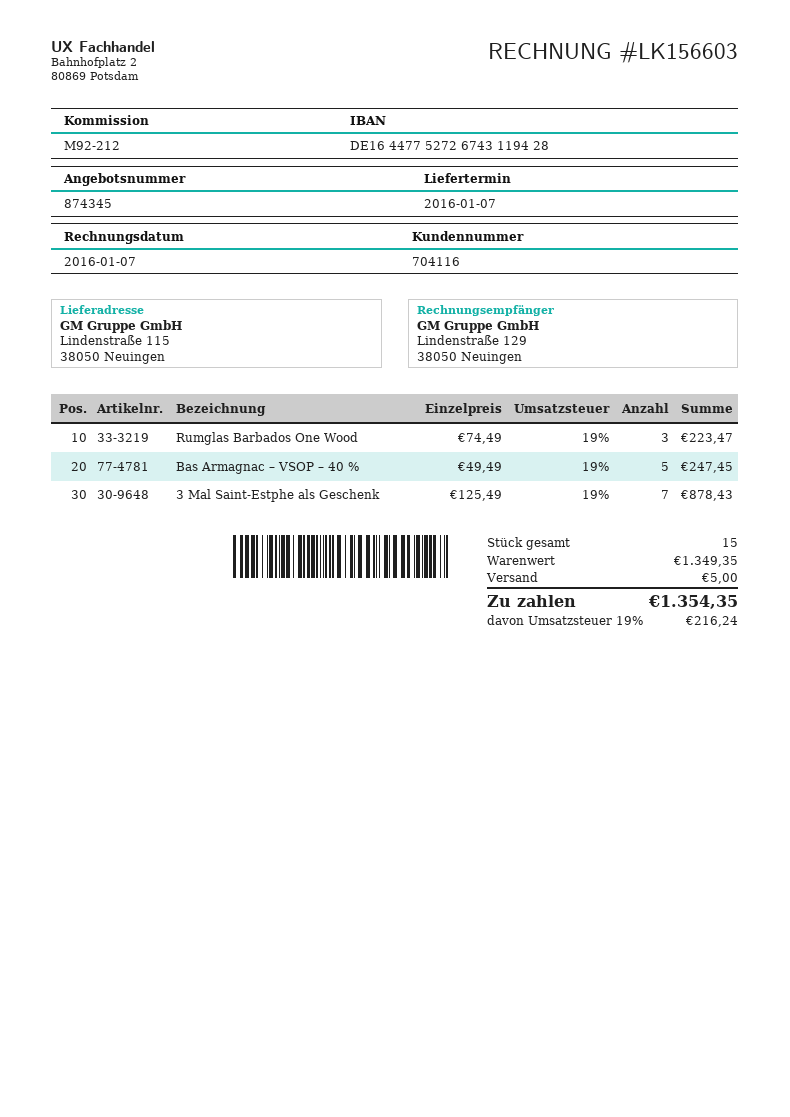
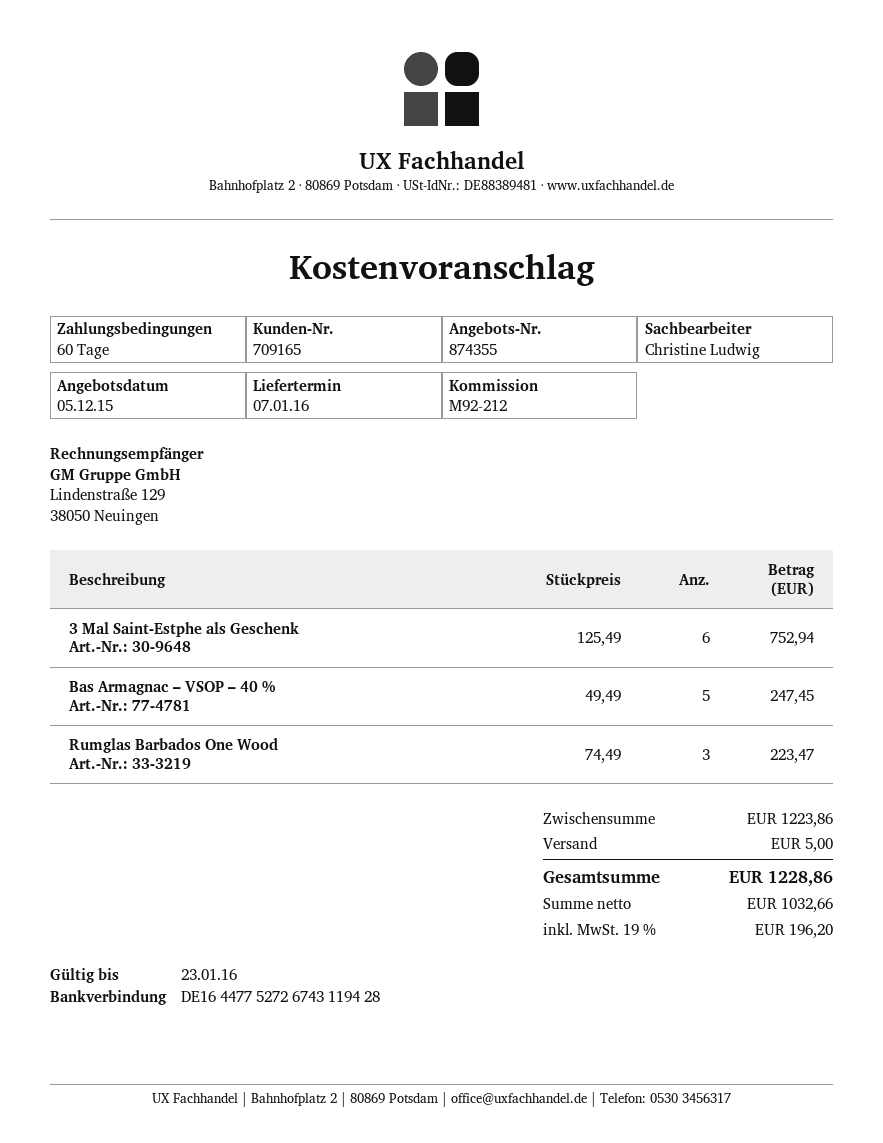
quote number: 874345 -> 874355
customer number: 704116 -> 709165
3 Mal Saint-Estphe als Geschenk: 7 x 125.49 = 878.43 -> 6 x 125.49 = 752.94
subtotal: 1349.35 -> 1223.86
tax: 19% = 216.24 -> 19% = 196.20
total: 1354.35 -> 1228.86

